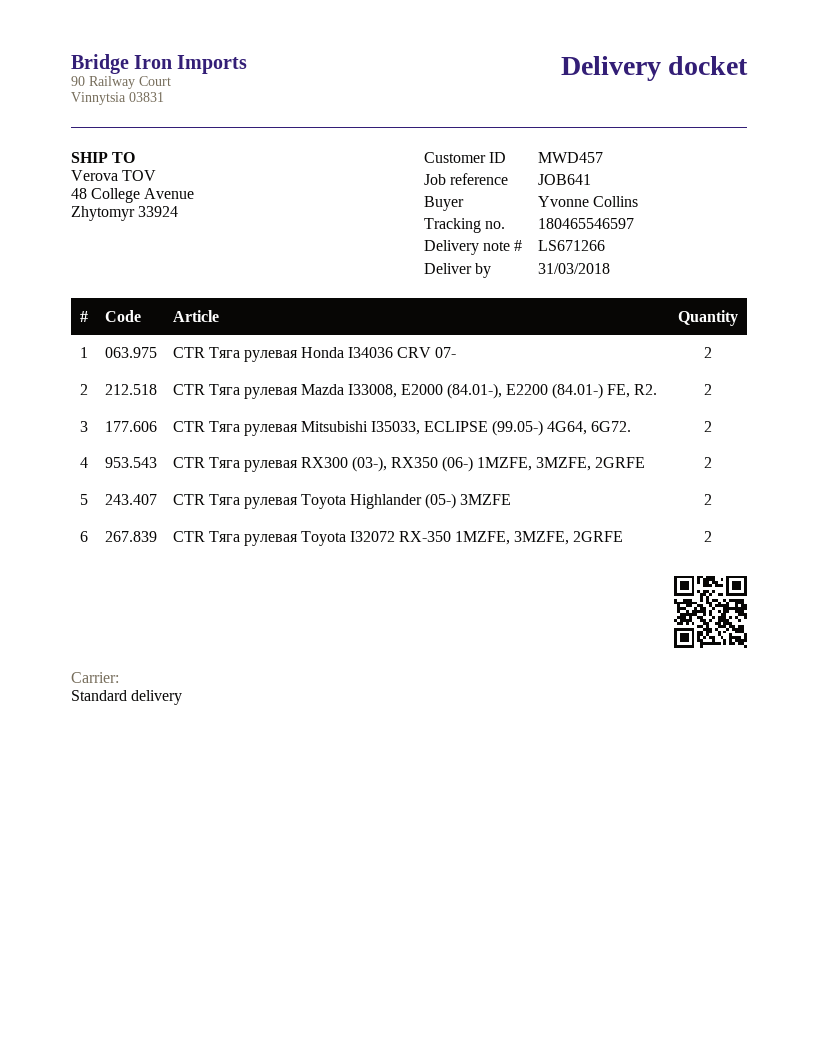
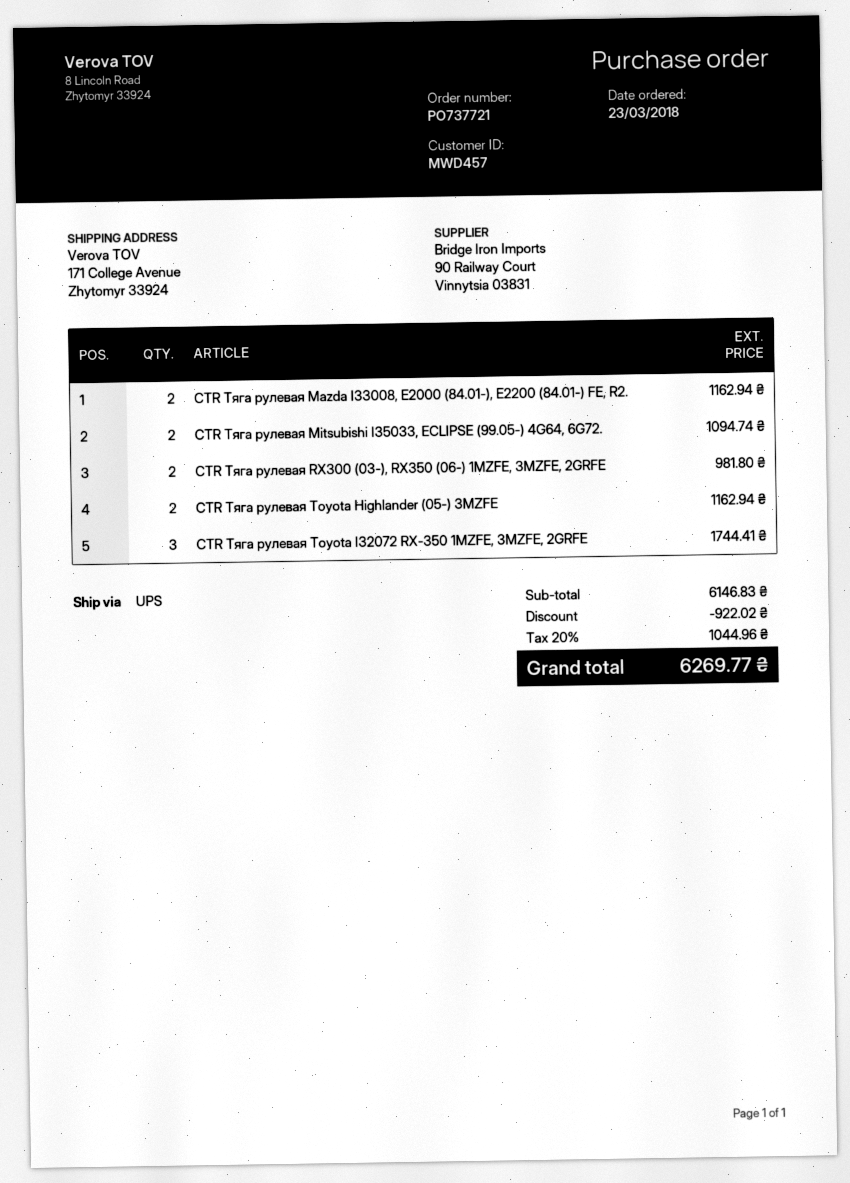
shipping method: standard -> UPS
ship to: 48 College Avenue, Zhytomyr 33924 -> 171 College Avenue, Zhytomyr 33924
CTR Тяга рулевая Honda I34036 CRV 07-: 2 -> none
CTR Тяга рулевая Toyota I32072 RX-350 1MZFE, 3MZFE, 2GRFE: 2 -> 3

